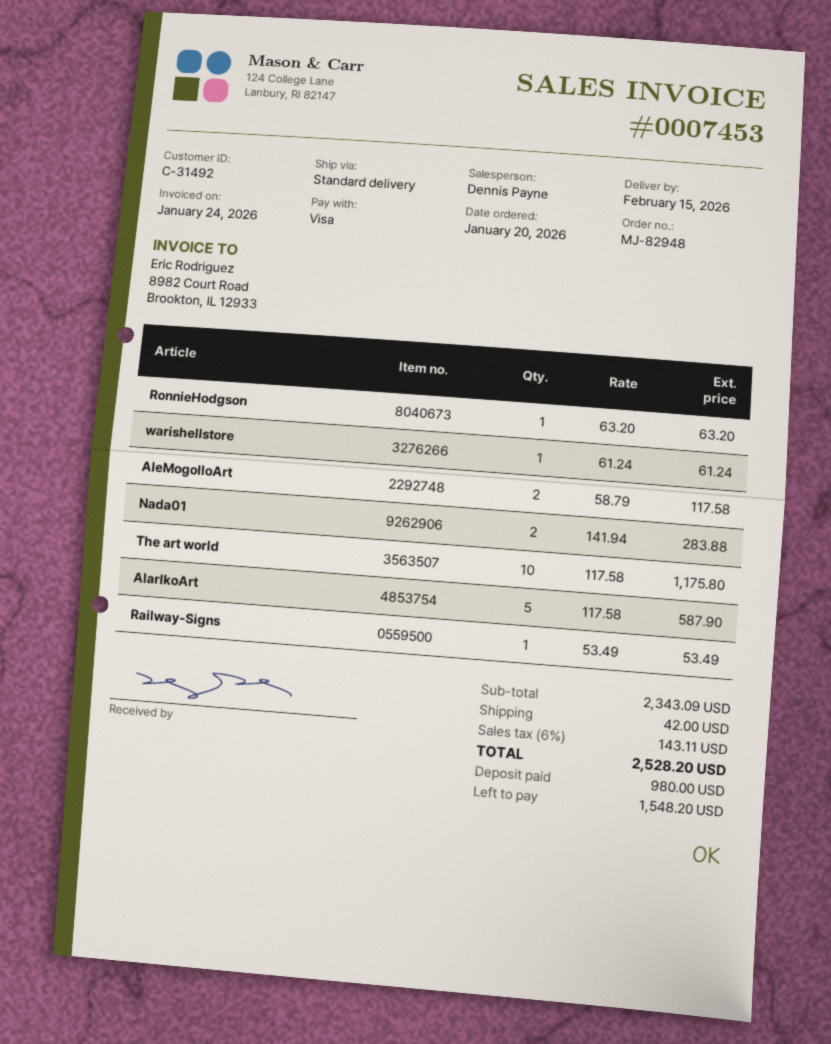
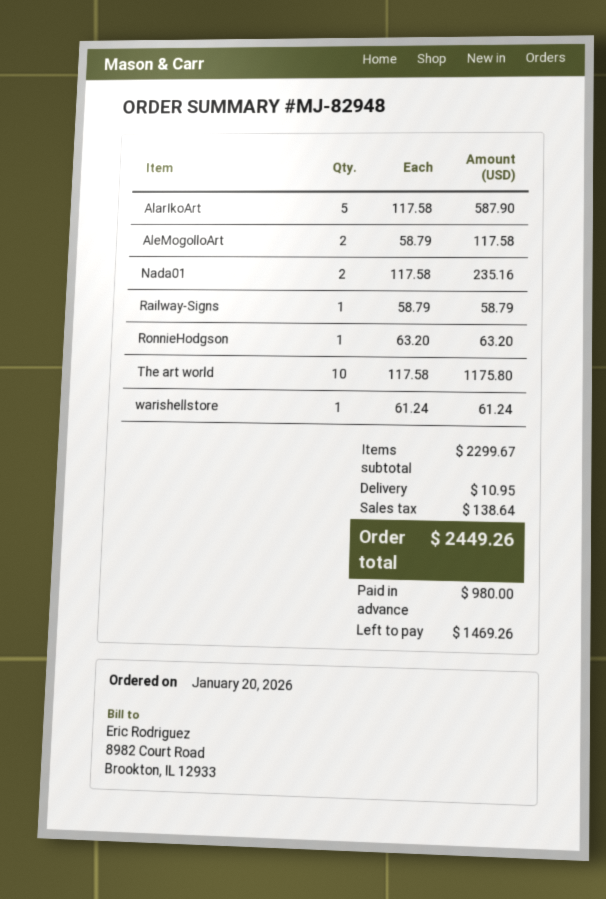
Nada01: 2 x 141.94 = 283.88 -> 2 x 117.58 = 235.16
Railway-Signs: 1 x 53.49 = 53.49 -> 1 x 58.79 = 58.79
subtotal: 2343.09 -> 2299.67
shipping: 42.00 -> 10.95
tax: 143.11 -> 138.64
total: 2528.20 -> 2449.26
balance: 1548.20 -> 1469.26

